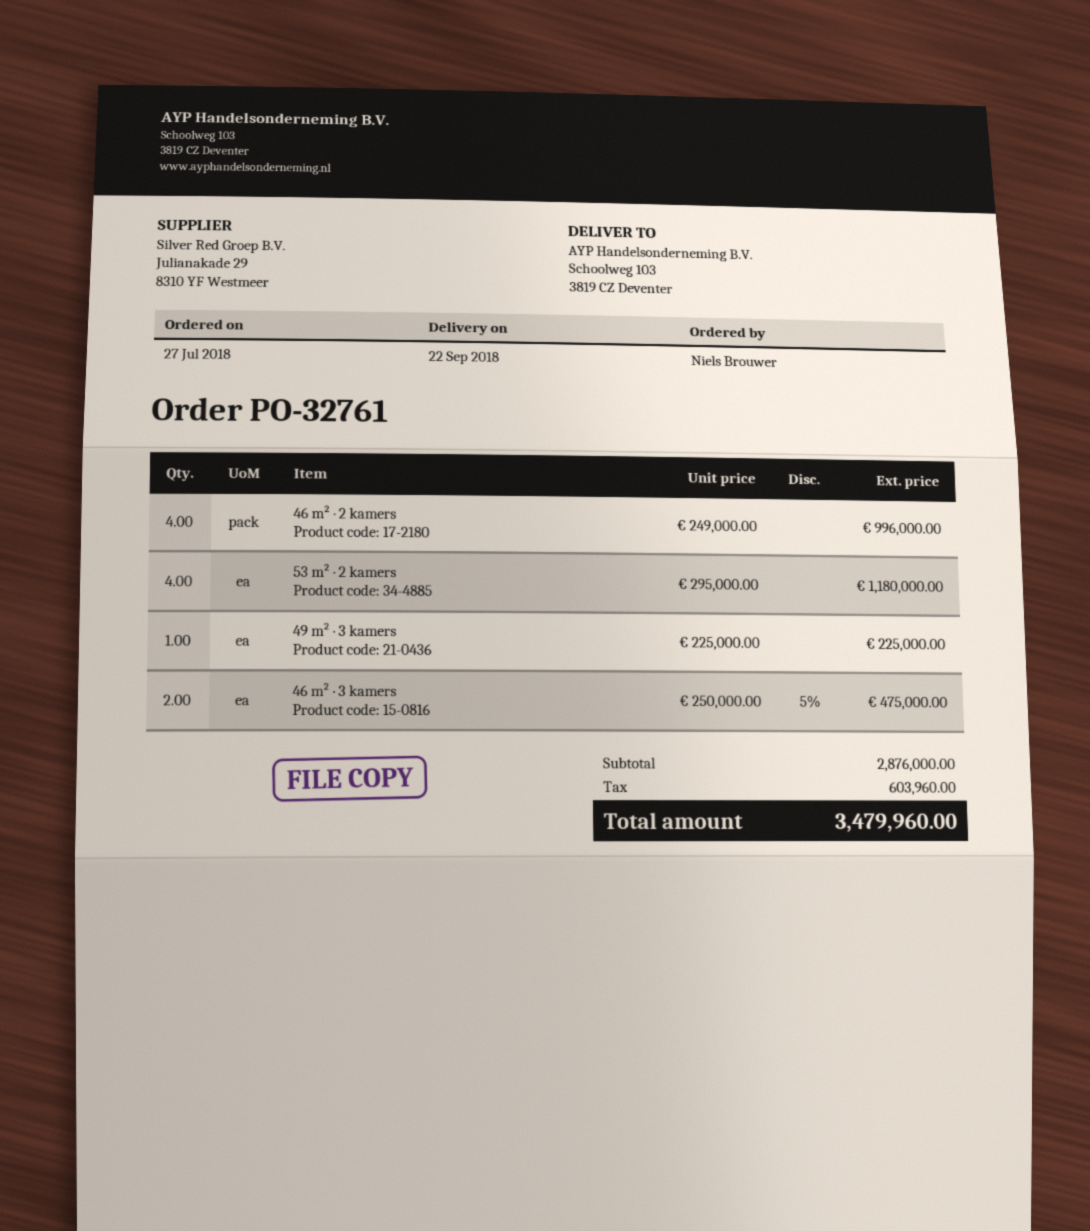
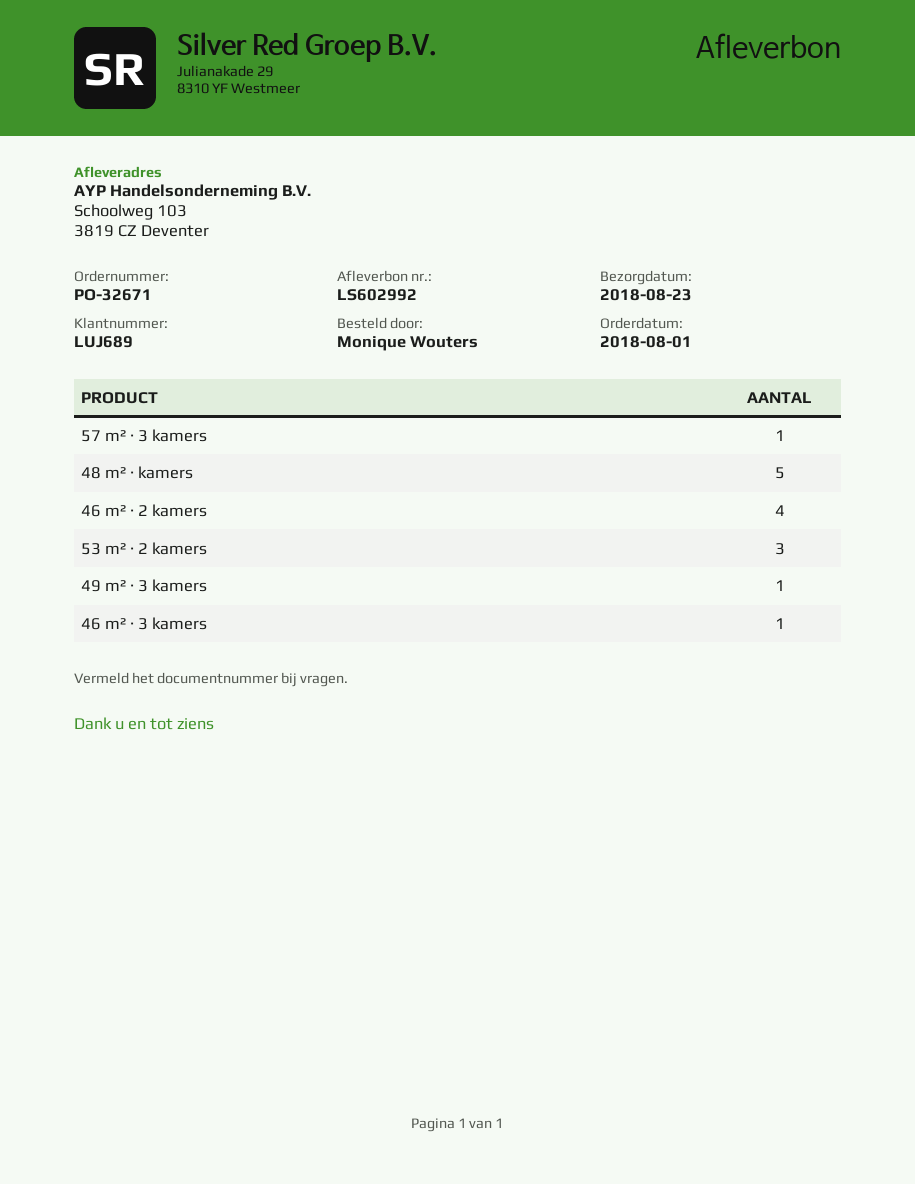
order number: PO-32761 -> PO-32671
order date: 2018-07-27 -> 2018-08-01
delivery date: 2018-09-22 -> 2018-08-23
ordered by: Niels Brouwer -> Monique Wouters
53 m² · 2 kamers: 4 -> 3
46 m² · 3 kamers: 2 -> 1
57 m² · 3 kamers: none -> 1
48 m² · kamers: none -> 5

